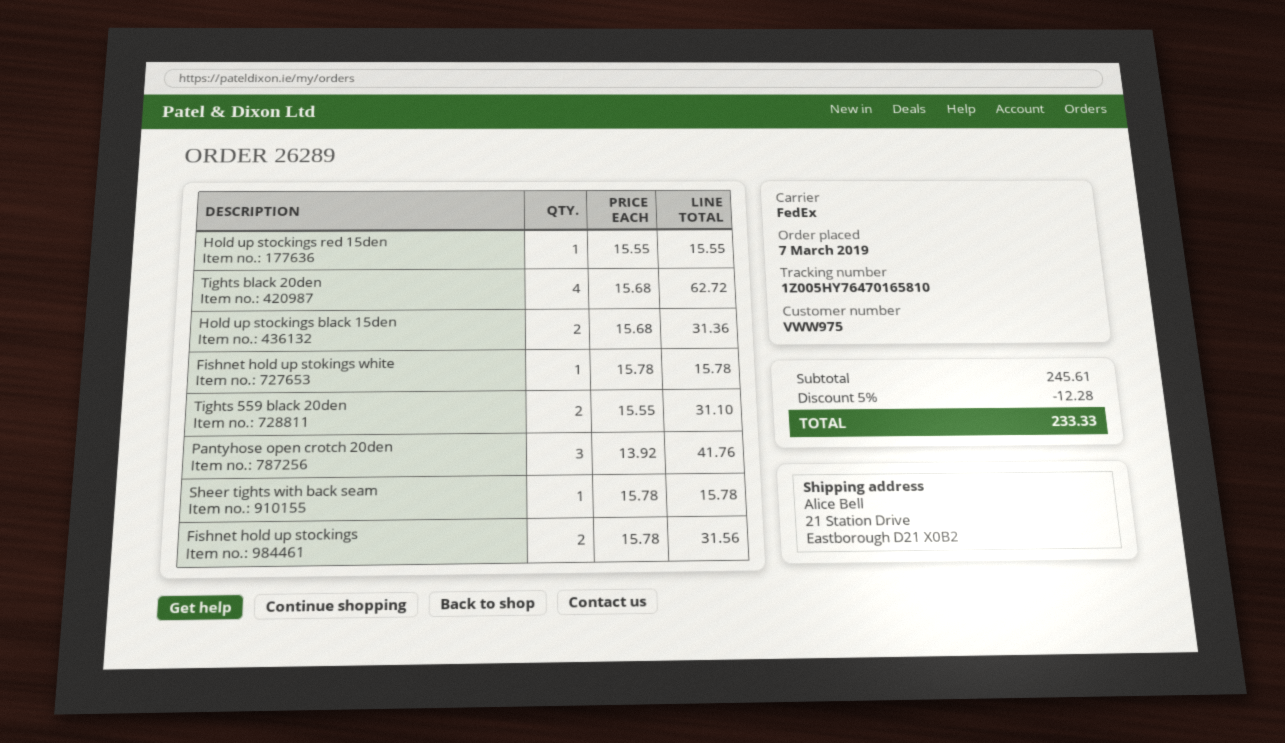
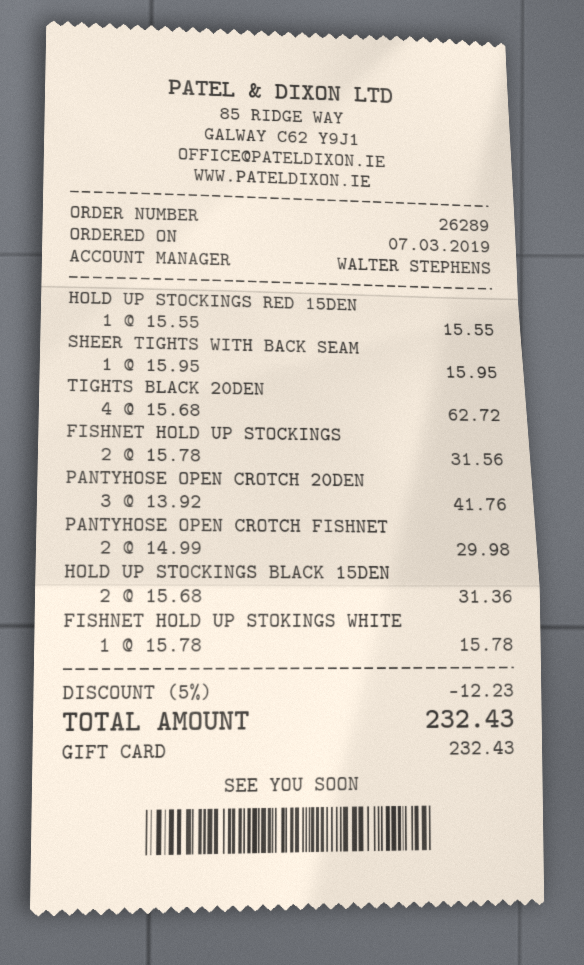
Tights 559 black 20den: 2 x 15.55 = 31.10 -> none
Sheer tights with back seam: 1 x 15.78 = 15.78 -> 1 x 15.95 = 15.95
PANTYHOSE OPEN CROTCH FISHNET: none -> 2 x 14.99 = 29.98
discount: 5% = 12.28 -> 5% = 12.23
total: 233.33 -> 232.43

